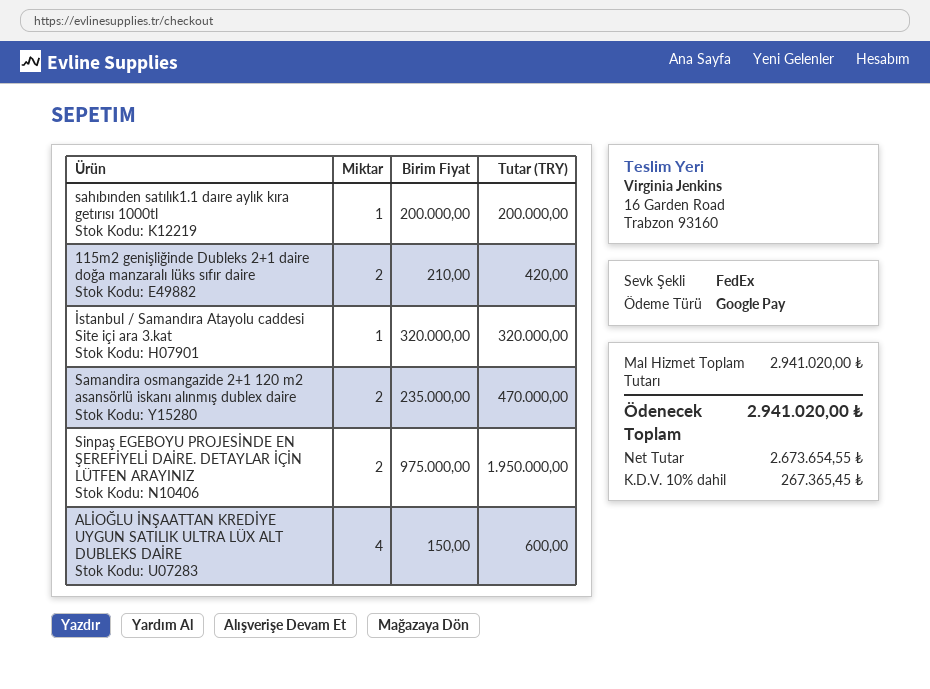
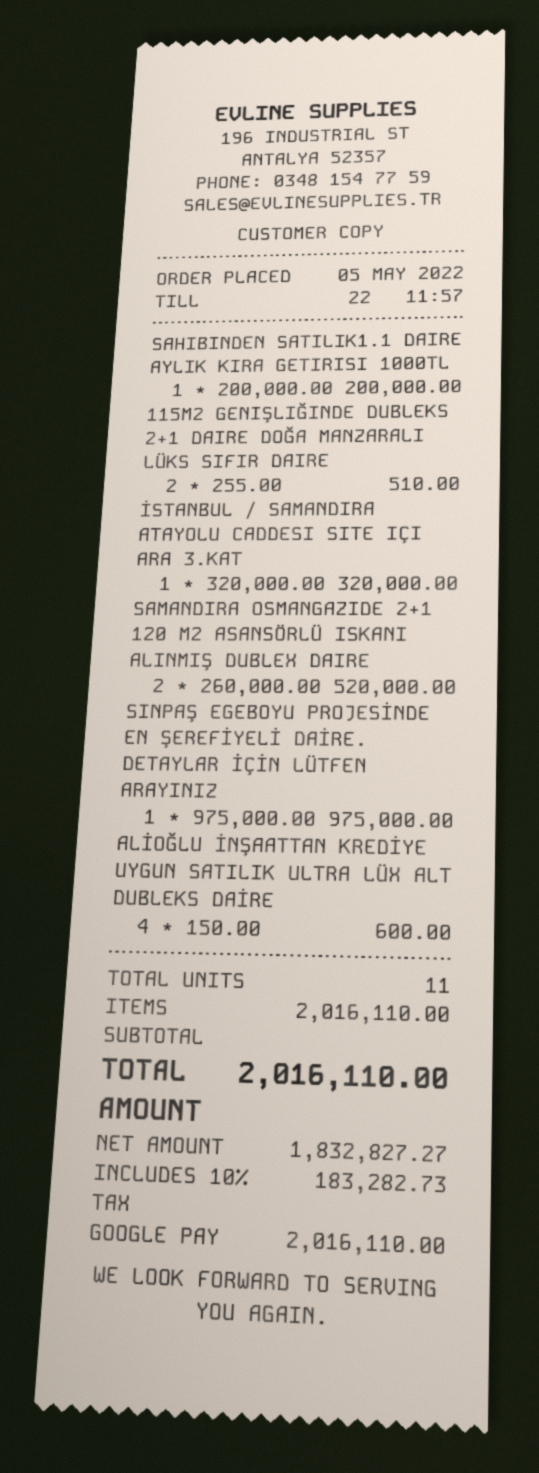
115m2 genişliğinde Dubleks 2+1 daire doğa manzaralı lüks sıfır daire: 2 x 210.00 = 420.00 -> 2 x 255.00 = 510.00
Samandira osmangazide 2+1 120 m2 asansörlü iskanı alınmış dublex daire: 2 x 235000.00 = 470000.00 -> 2 x 260000.00 = 520000.00
Sinpaş EGEBOYU PROJESİNDE EN ŞEREFİYELİ DAİRE. DETAYLAR İÇİN LÜTFEN ARAYINIZ: 2 x 975000.00 = 1950000.00 -> 1 x 975000.00 = 975000.00
subtotal: 2941020.00 -> 2016110.00
net: 2673654.55 -> 1832827.27
tax: 10% = 267365.45 -> 10% = 183282.73
total: 2941020.00 -> 2016110.00

